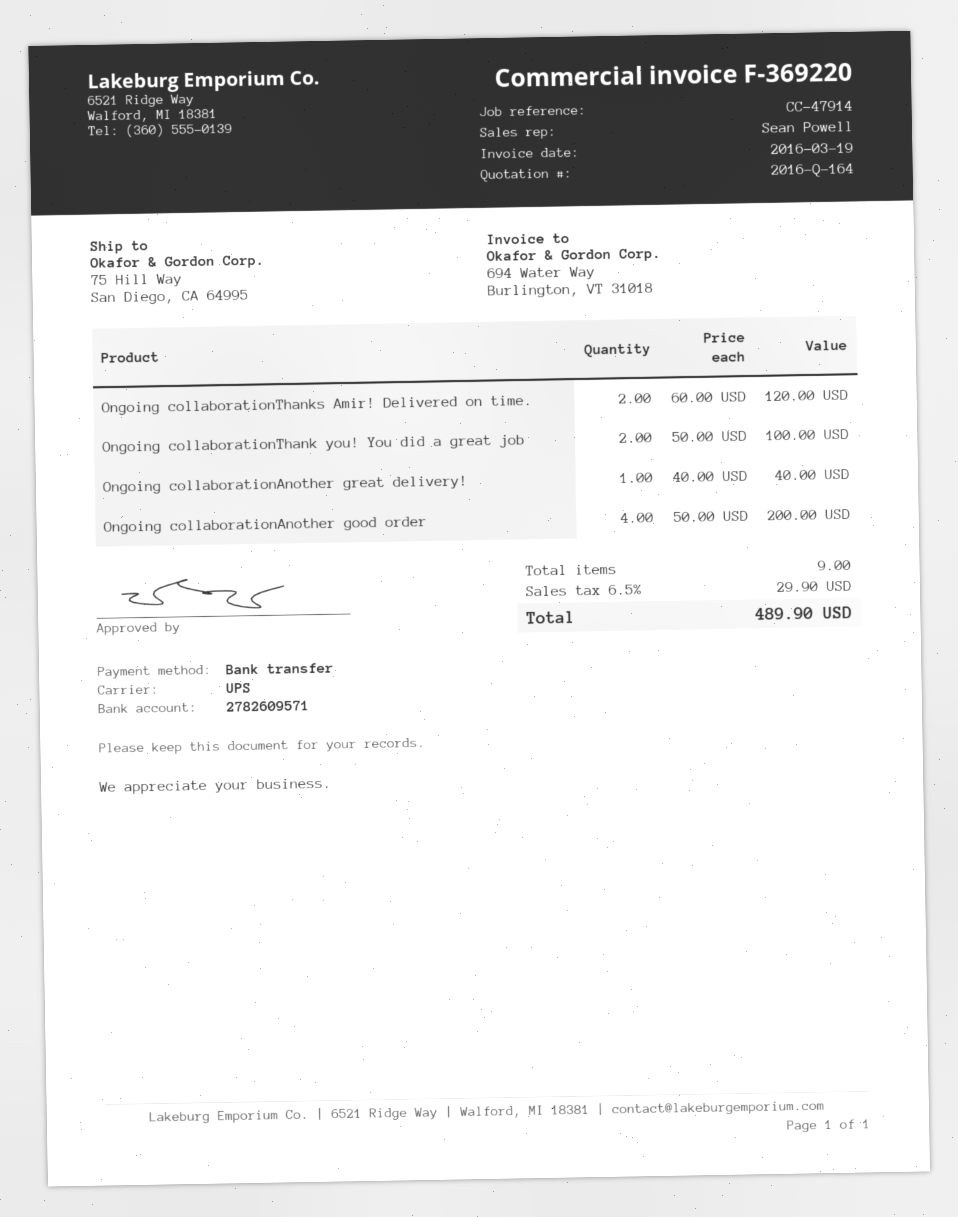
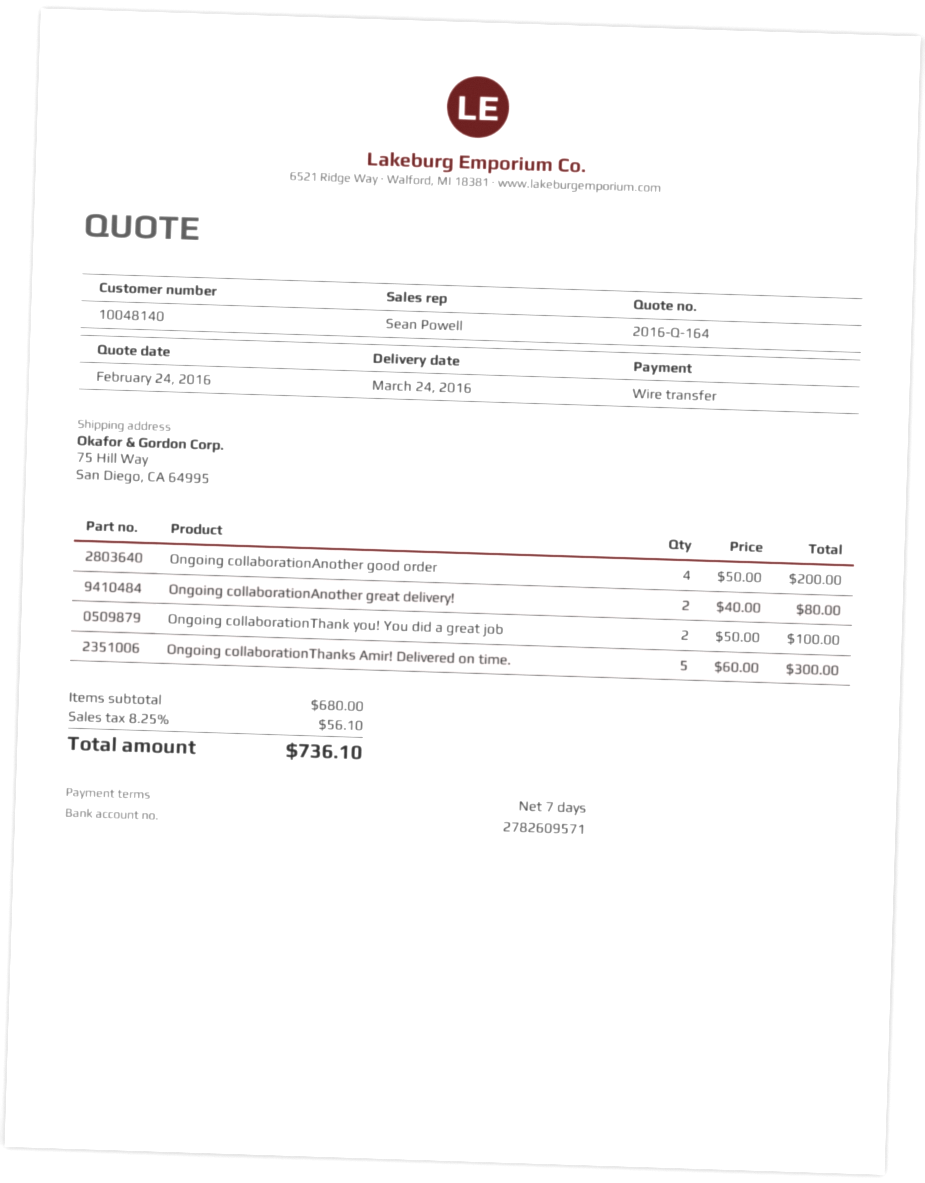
Ongoing collaborationThanks Amir! Delivered on time.: 2 x 60.00 = 120.00 -> 5 x 60.00 = 300.00
Ongoing collaborationAnother great delivery!: 1 x 40.00 = 40.00 -> 2 x 40.00 = 80.00
tax: 6.5% = 29.90 -> 8.25% = 56.10
total: 489.90 -> 736.10

